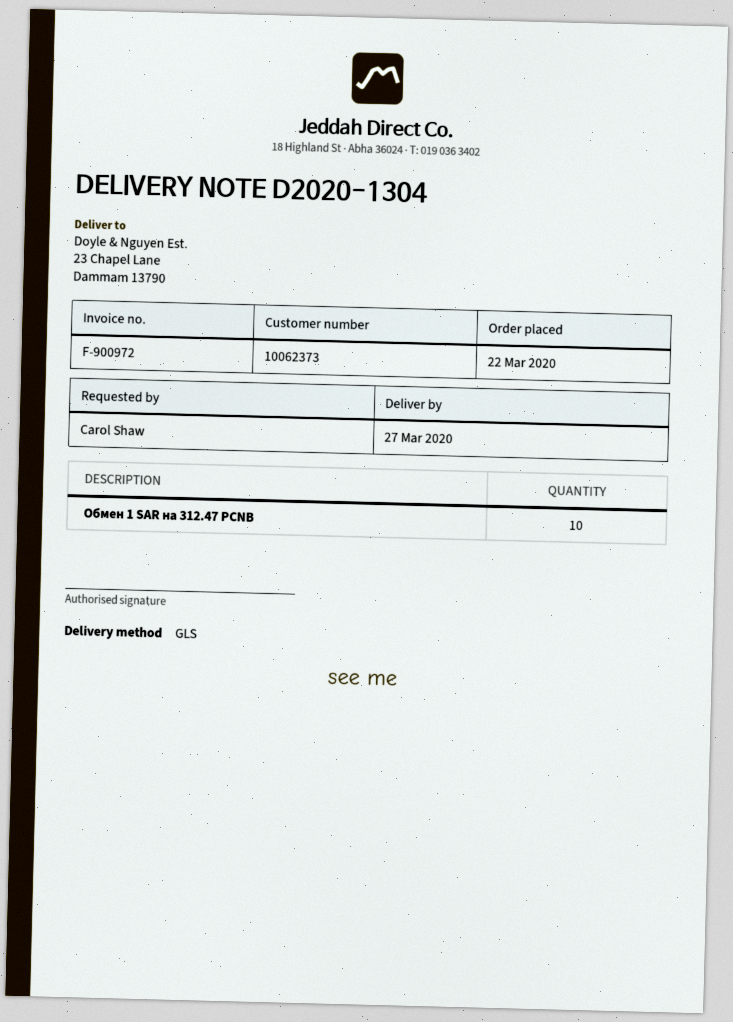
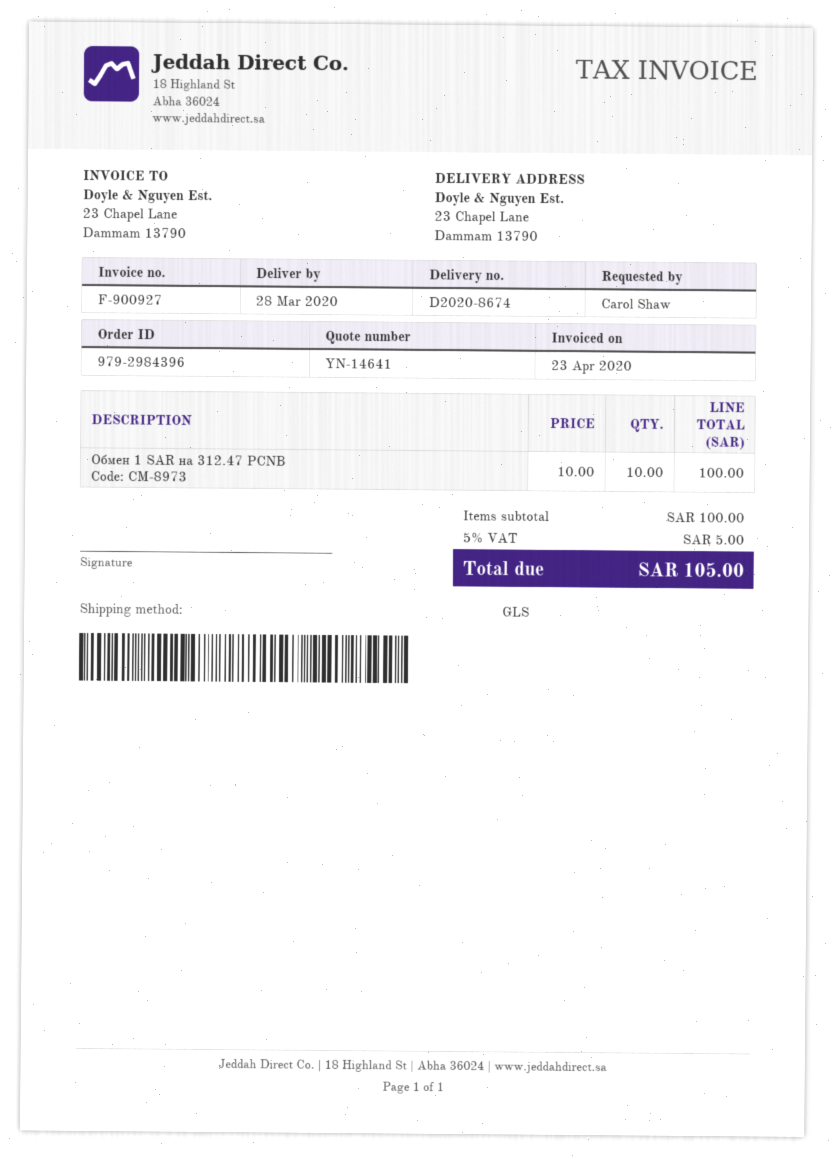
delivery note number: D2020-1304 -> D2020-8674
delivery date: 2020-03-27 -> 2020-03-28
invoice number: F-900972 -> F-900927

